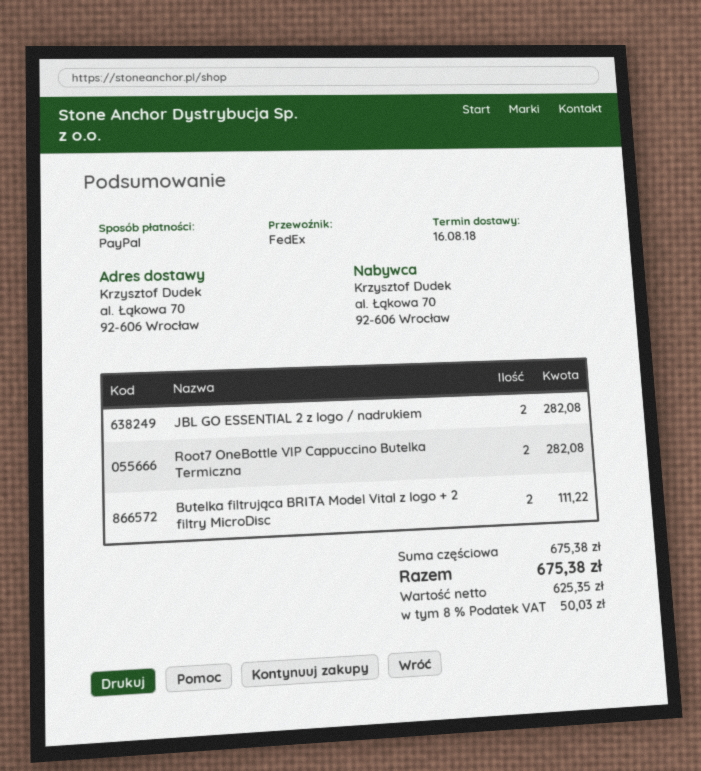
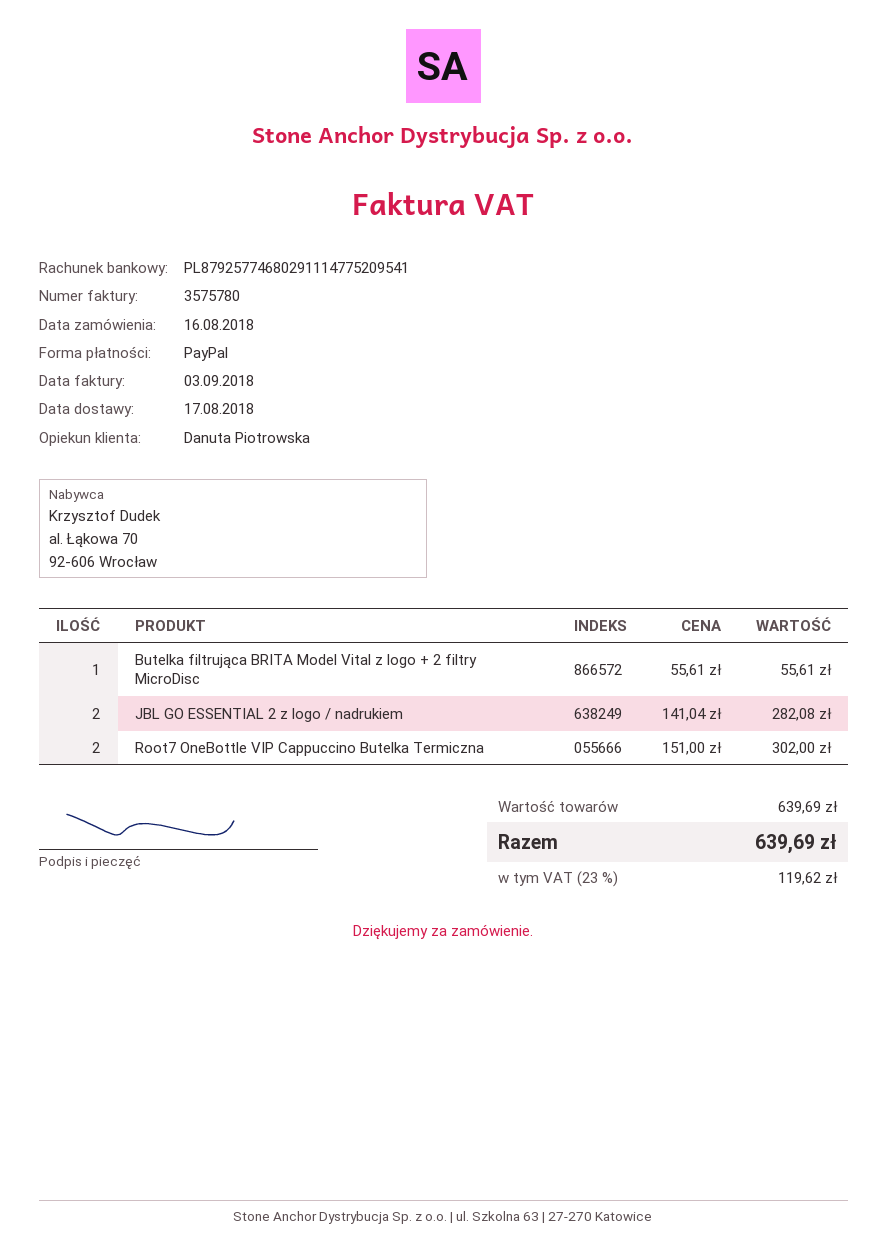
delivery date: 2018-08-16 -> 2018-08-17
Root7 OneBottle VIP Cappuccino Butelka Termiczna: 2 for 282.08 -> 2 for 302.00
Butelka filtrująca BRITA Model Vital z logo + 2 filtry MicroDisc: 2 for 111.22 -> 1 for 55.61
subtotal: 675.38 -> 639.69
tax: 8% = 50.03 -> 23% = 119.62
total: 675.38 -> 639.69

